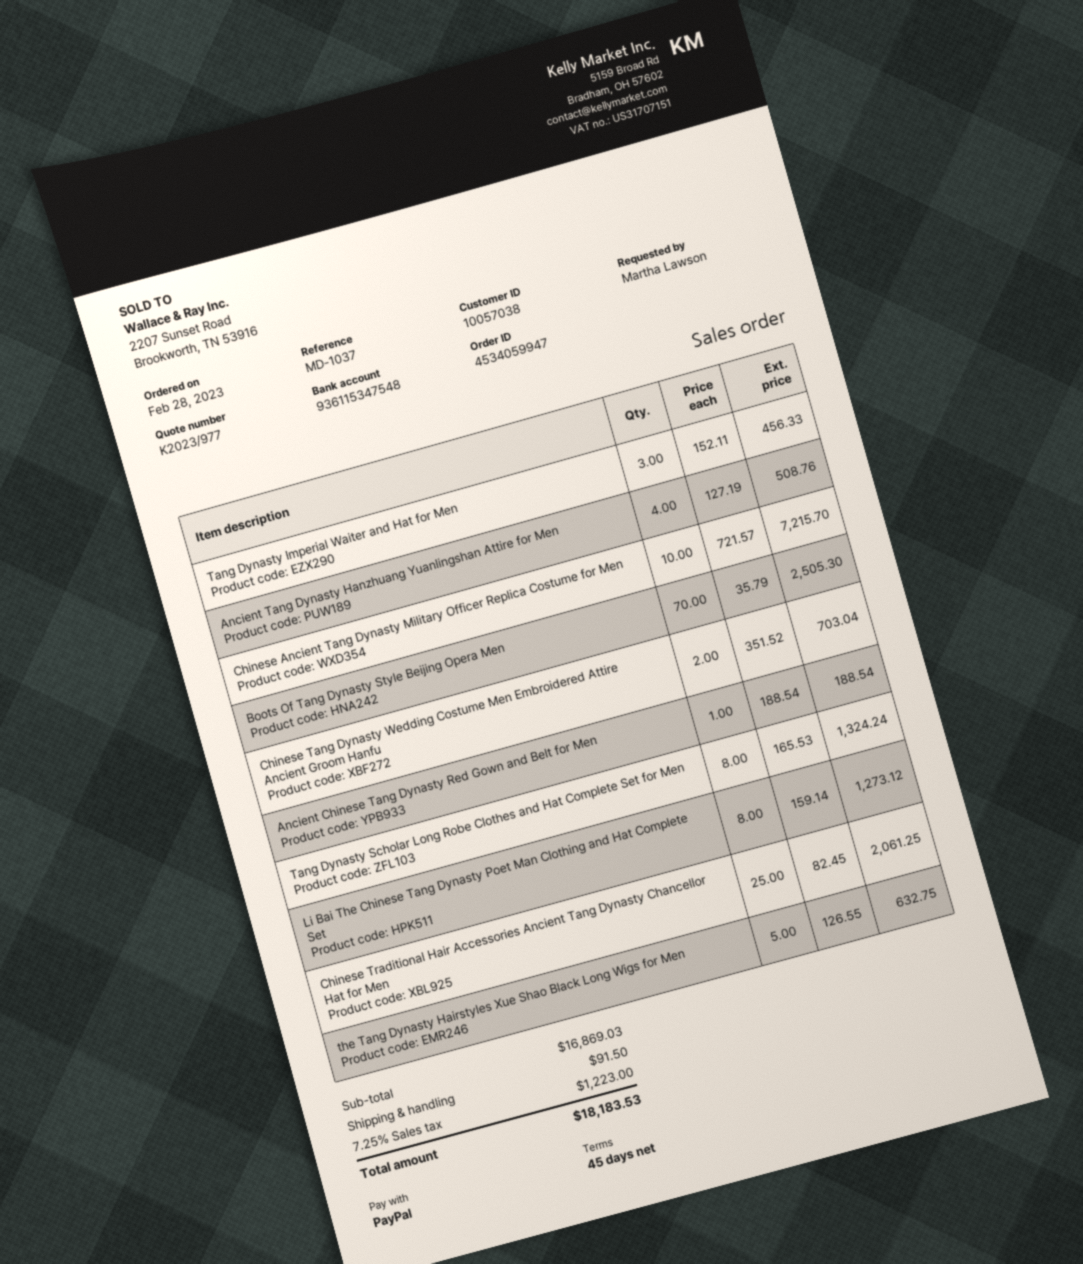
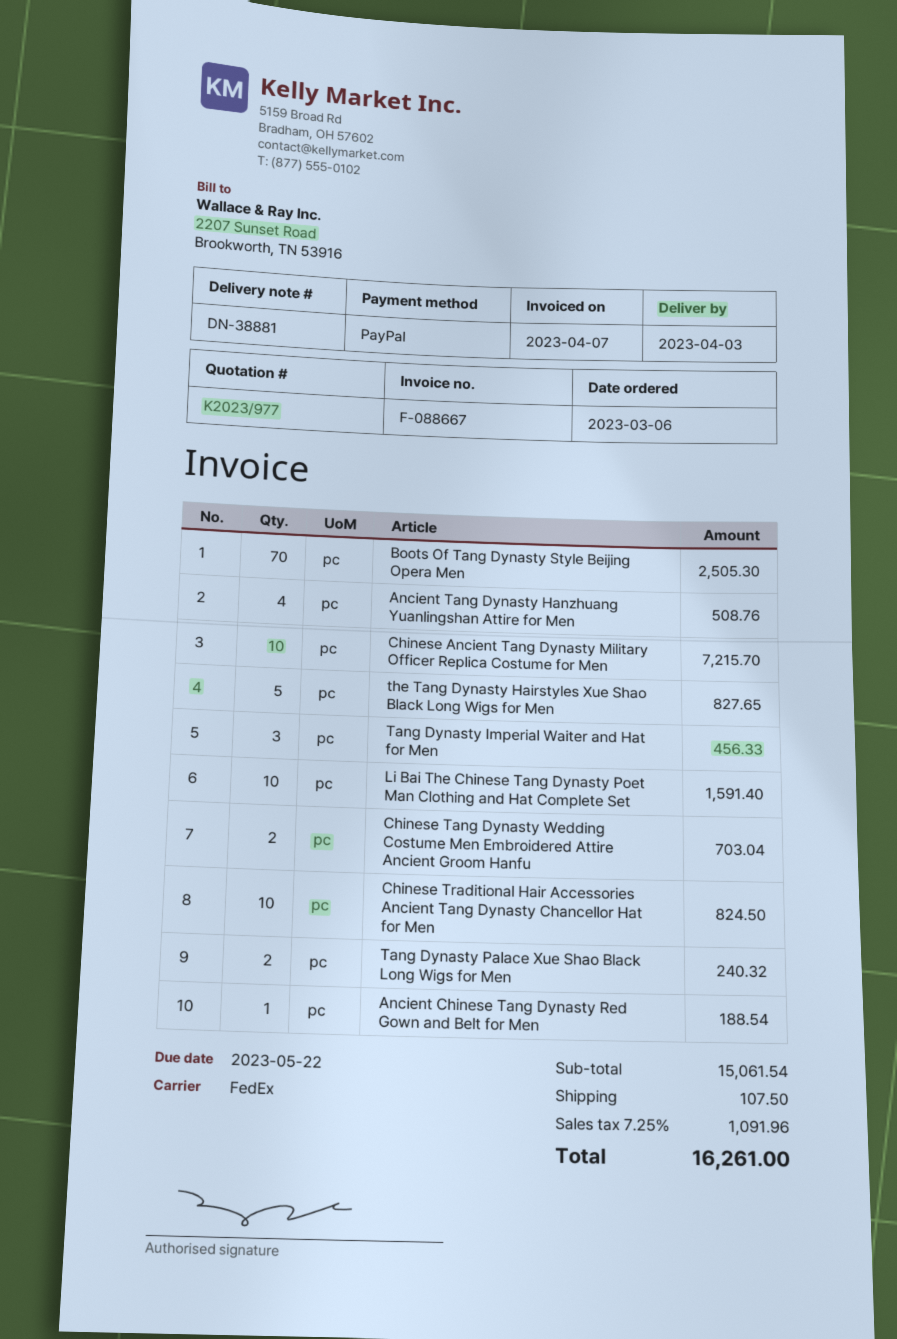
order date: 2023-02-28 -> 2023-03-06
Tang Dynasty Scholar Long Robe Clothes and Hat Complete Set for Men: 8 for 1324.24 -> none
Li Bai The Chinese Tang Dynasty Poet Man Clothing and Hat Complete Set: 8 for 1273.12 -> 10 for 1591.40
Chinese Traditional Hair Accessories Ancient Tang Dynasty Chancellor Hat for Men: 25 for 2061.25 -> 10 for 824.50
the Tang Dynasty Hairstyles Xue Shao Black Long Wigs for Men: 5 for 632.75 -> 5 for 827.65
Tang Dynasty Palace Xue Shao Black Long Wigs for Men: none -> 2 for 240.32
subtotal: 16869.03 -> 15061.54
shipping: 91.50 -> 107.50
tax: 7.25% = 1223.00 -> 7.25% = 1091.96
total: 18183.53 -> 16261.00

